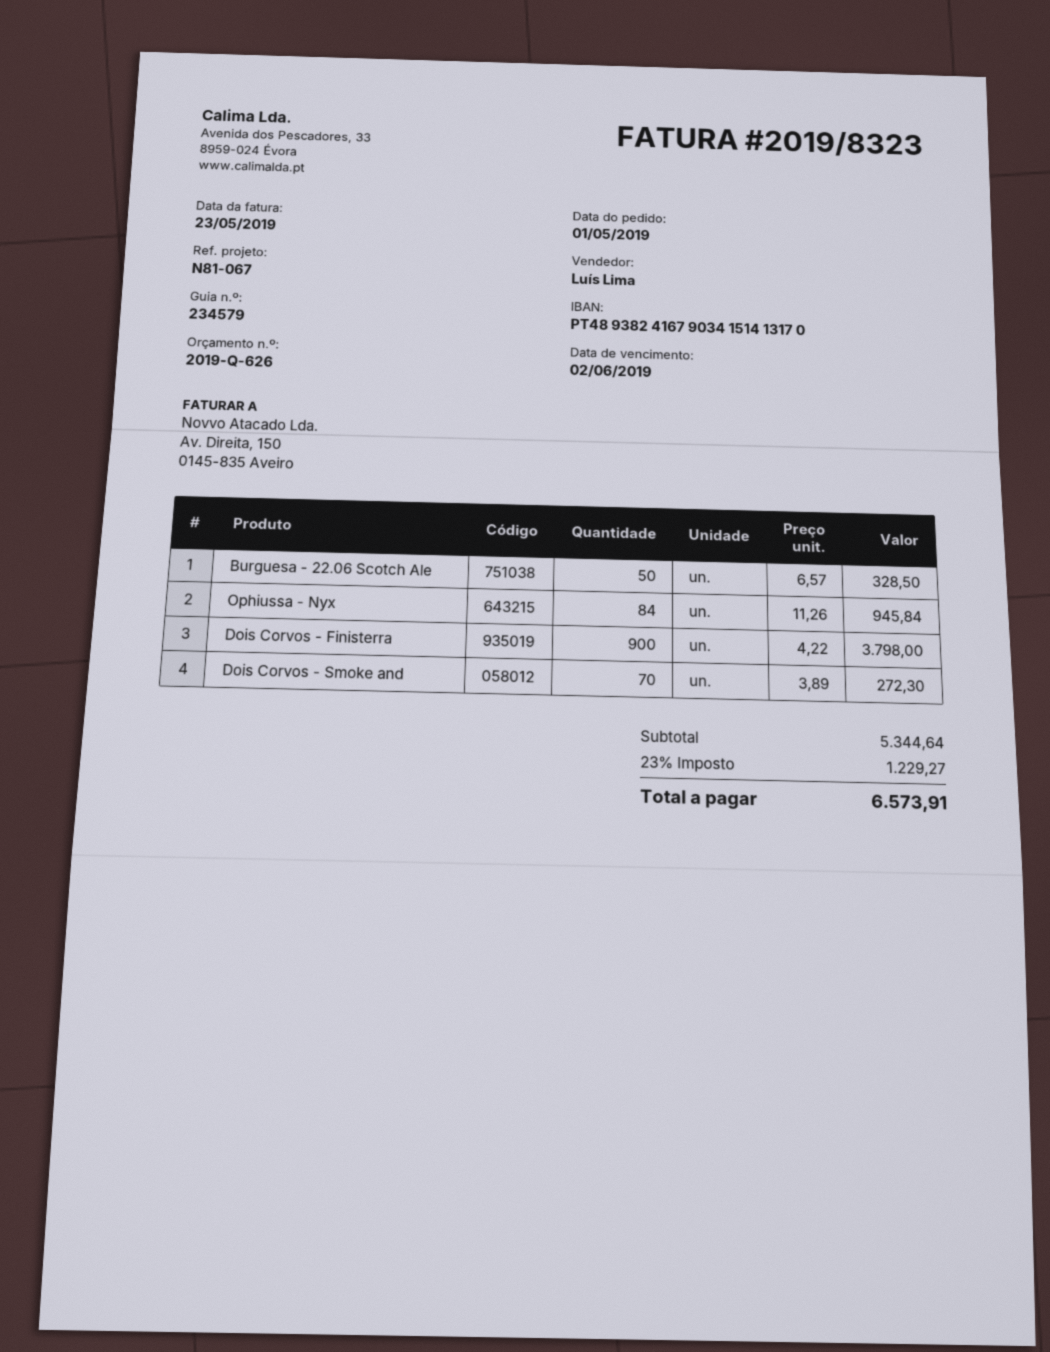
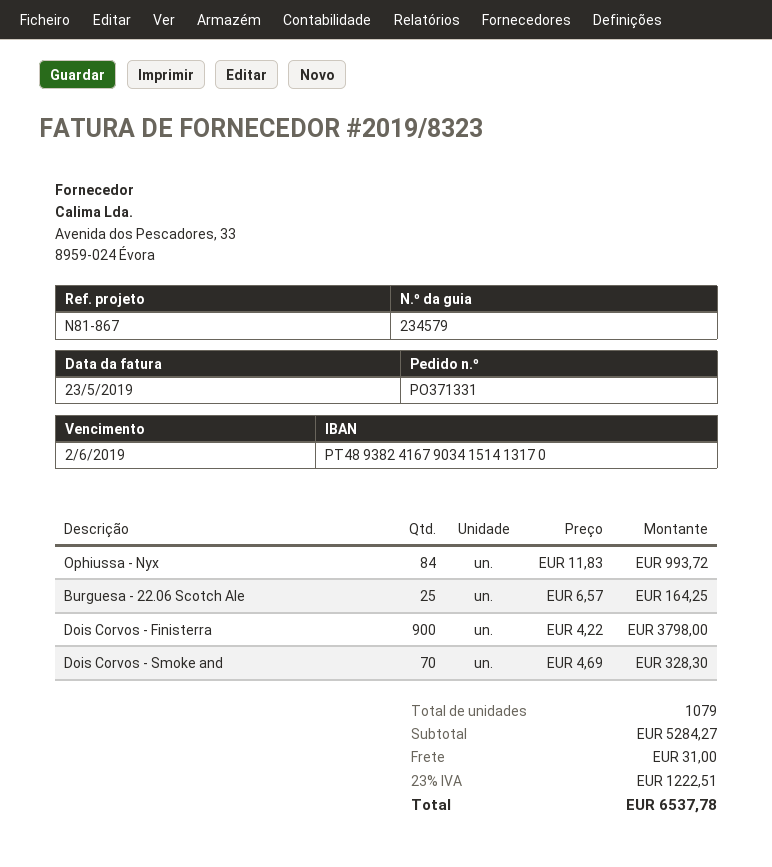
reference: N81-067 -> N81-867
Burguesa - 22.06 Scotch Ale: 50 x 6.57 = 328.50 -> 25 x 6.57 = 164.25
Ophiussa - Nyx: 84 x 11.26 = 945.84 -> 84 x 11.83 = 993.72
Dois Corvos - Smoke and: 70 x 3.89 = 272.30 -> 70 x 4.69 = 328.30
subtotal: 5344.64 -> 5284.27
shipping: none -> 31.00
tax: 23% = 1229.27 -> 23% = 1222.51
total: 6573.91 -> 6537.78

